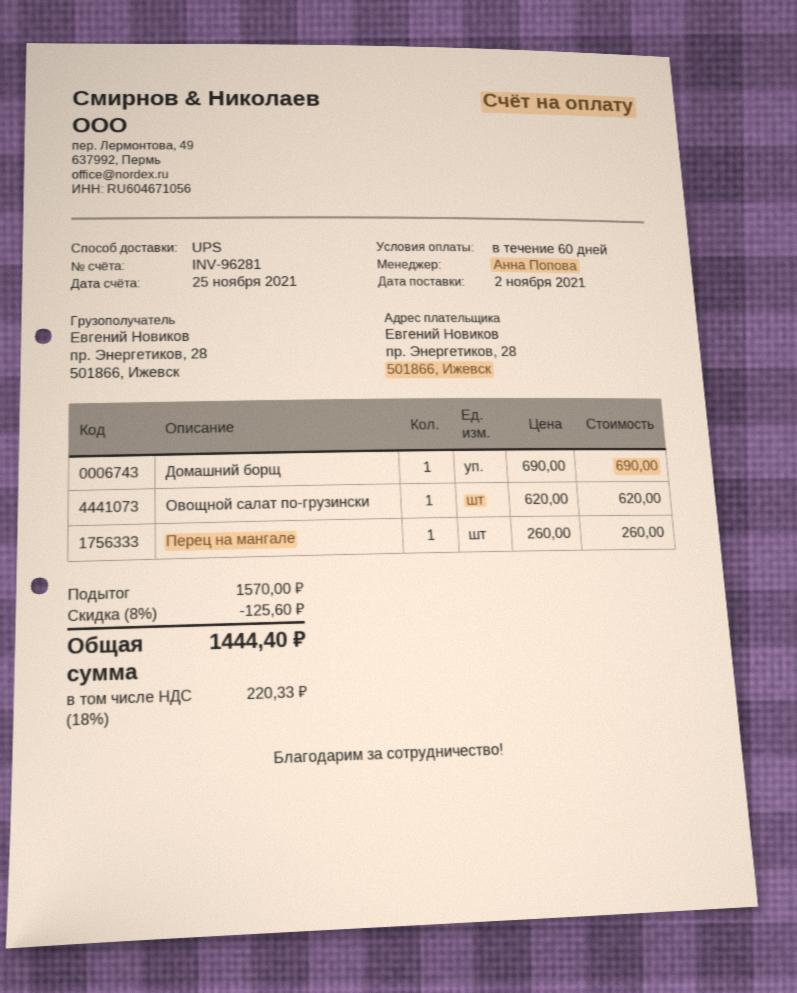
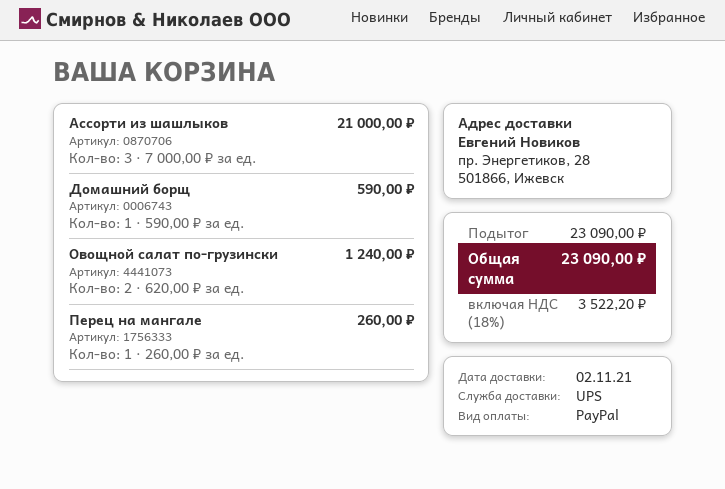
Домашний борщ: 1 x 690.00 = 690.00 -> 1 x 590.00 = 590.00
Овощной салат по-грузински: 1 x 620.00 = 620.00 -> 2 x 620.00 = 1240.00
Ассорти из шашлыков: none -> 3 x 7000.00 = 21000.00
subtotal: 1570.00 -> 23090.00
discount: 8% = 125.60 -> none
tax: 18% = 220.33 -> 18% = 3522.20
total: 1444.40 -> 23090.00

